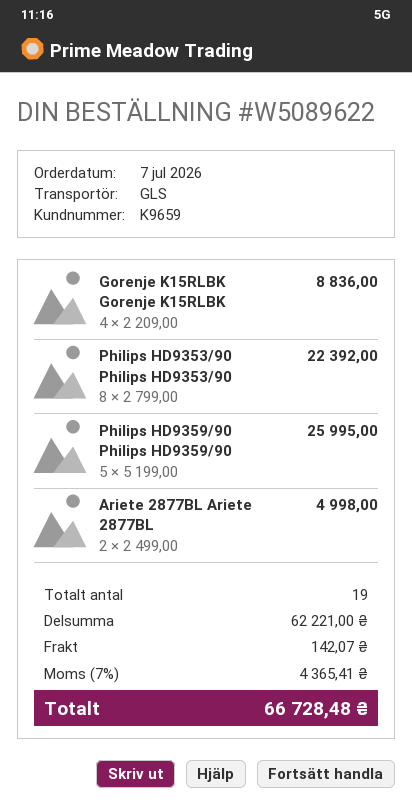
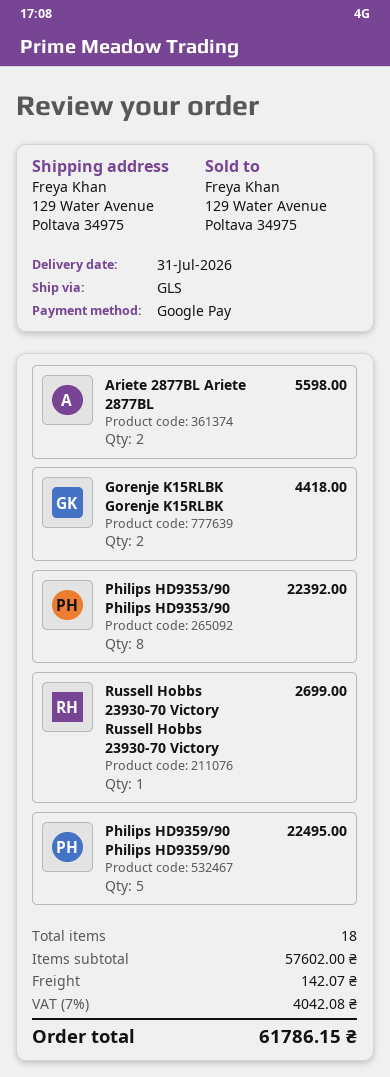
Gorenje K15RLBK Gorenje K15RLBK: 4 for 8836.00 -> 2 for 4418.00
Philips HD9359/90 Philips HD9359/90: 5 for 25995.00 -> 5 for 22495.00
Ariete 2877BL Ariete 2877BL: 2 for 4998.00 -> 2 for 5598.00
Russell Hobbs 23930-70 Victory Russell Hobbs 23930-70 Victory: none -> 1 for 2699.00
total quantity: 19 -> 18
subtotal: 62221.00 -> 57602.00
tax: 7% = 4365.41 -> 7% = 4042.08
total: 66728.48 -> 61786.15

